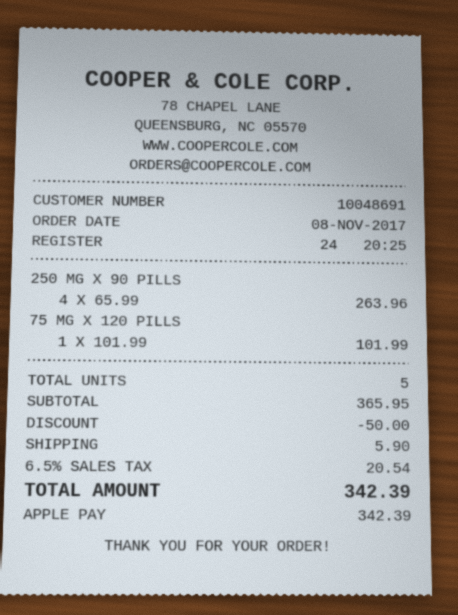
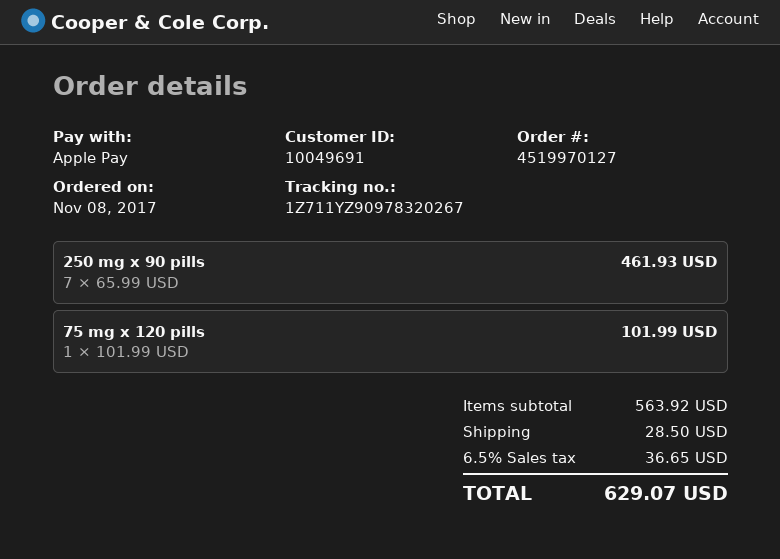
customer number: 10048691 -> 10049691
250 MG X 90 PILLS: 4 x 65.99 = 263.96 -> 7 x 65.99 = 461.93
subtotal: 365.95 -> 563.92
discount: 50.00 -> none
shipping: 5.90 -> 28.50
tax: 6.5% = 20.54 -> 6.5% = 36.65
total: 342.39 -> 629.07

